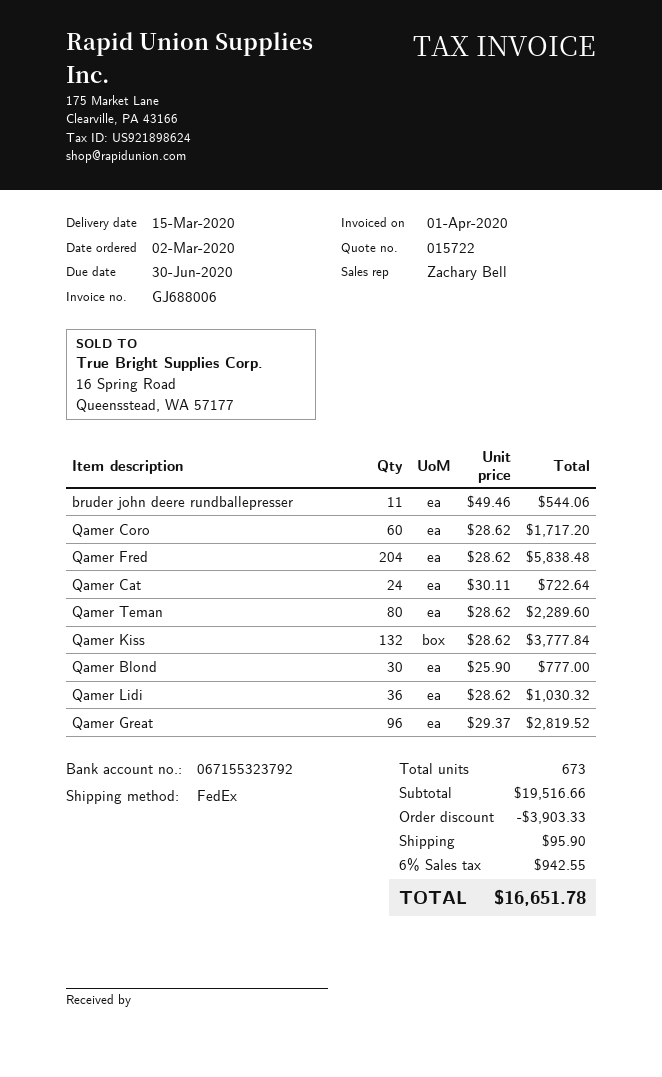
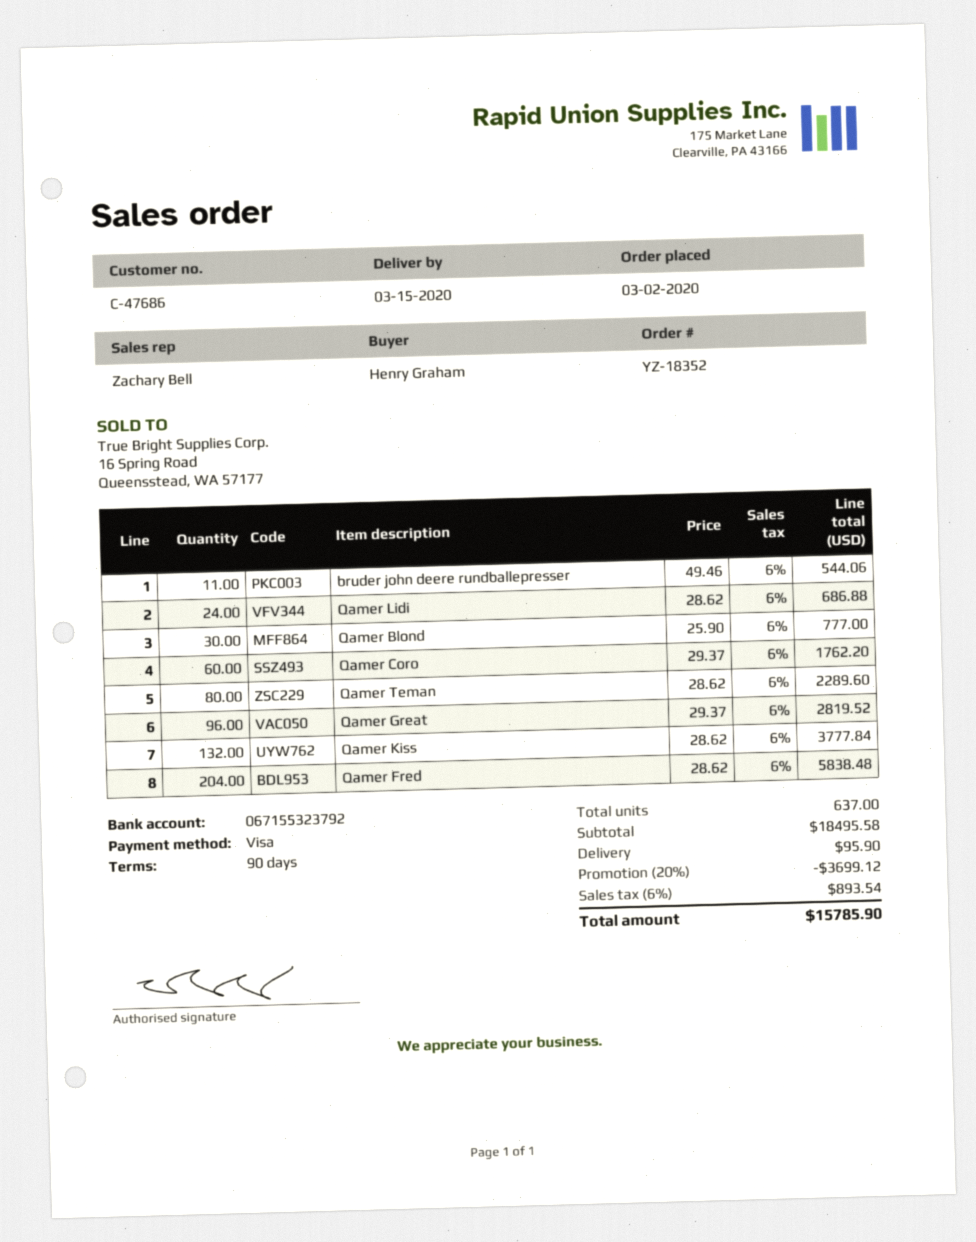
Qamer Coro: 60 x 28.62 = 1717.20 -> 60 x 29.37 = 1762.20
Qamer Cat: 24 x 30.11 = 722.64 -> none
Qamer Lidi: 36 x 28.62 = 1030.32 -> 24 x 28.62 = 686.88
total quantity: 673 -> 637
subtotal: 19516.66 -> 18495.58
discount: 3903.33 -> 3699.12
tax: 6% = 942.55 -> 6% = 893.54
total: 16651.78 -> 15785.90

